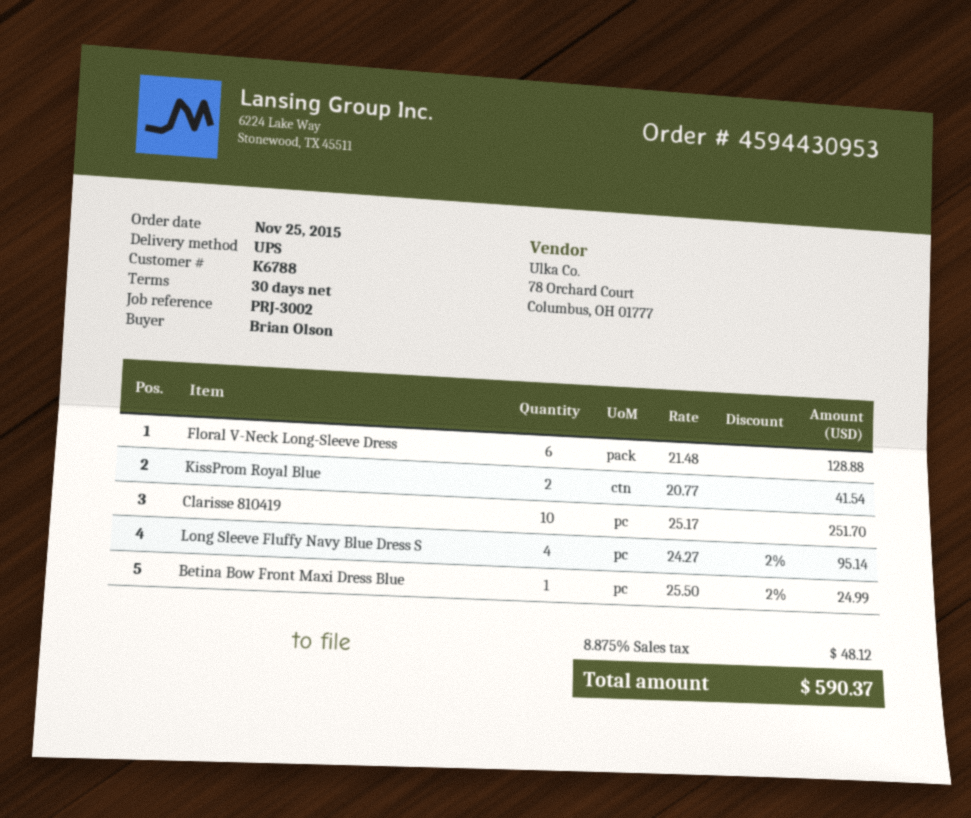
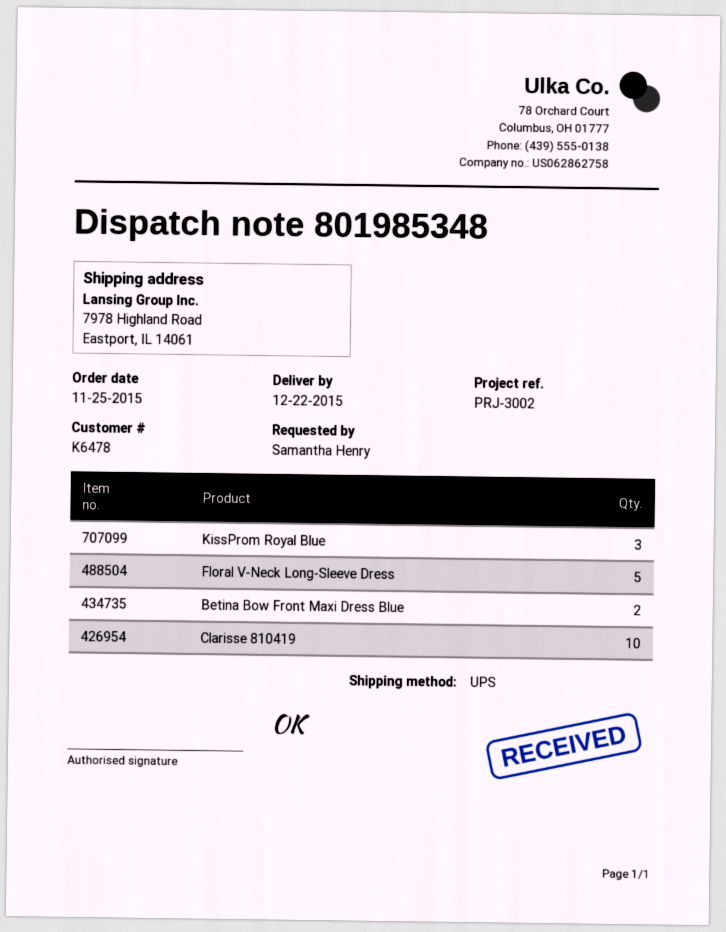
customer number: K6788 -> K6478
ordered by: Brian Olson -> Samantha Henry
Floral V-Neck Long-Sleeve Dress: 6 -> 5
KissProm Royal Blue: 2 -> 3
Long Sleeve Fluffy Navy Blue Dress S: 4 -> none
Betina Bow Front Maxi Dress Blue: 1 -> 2

